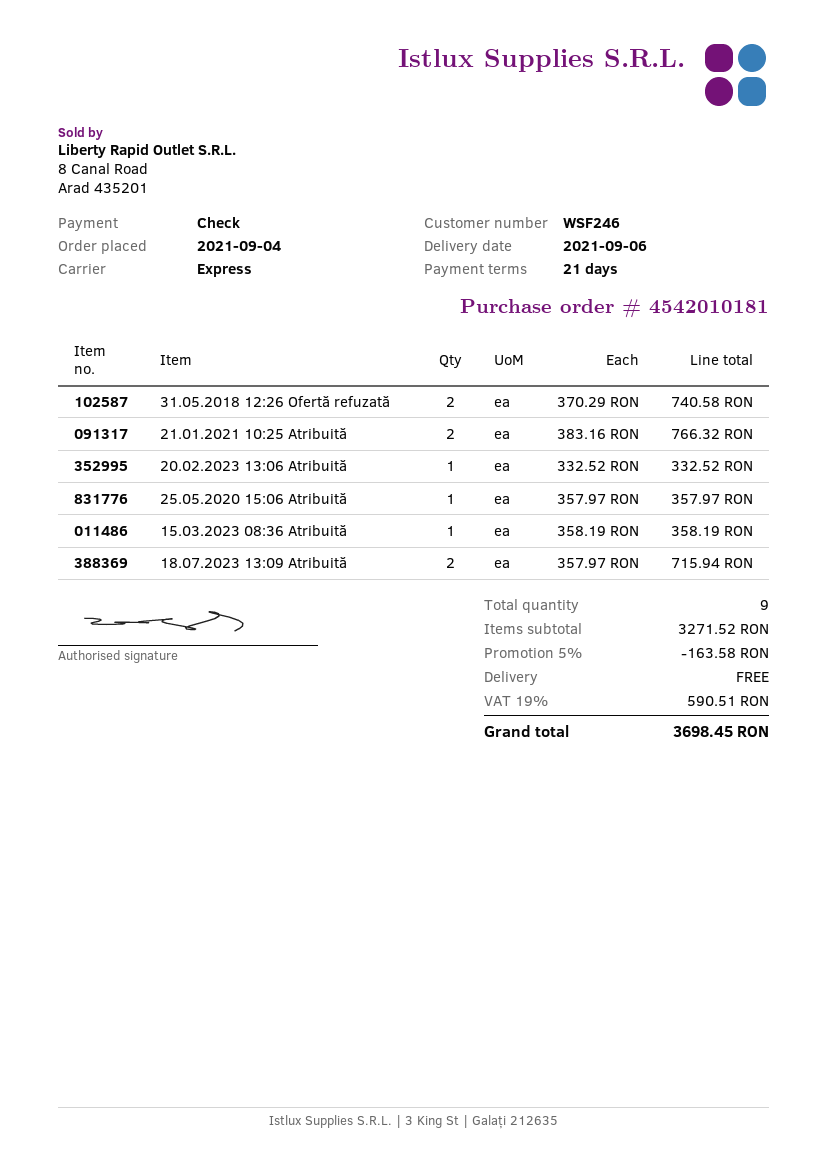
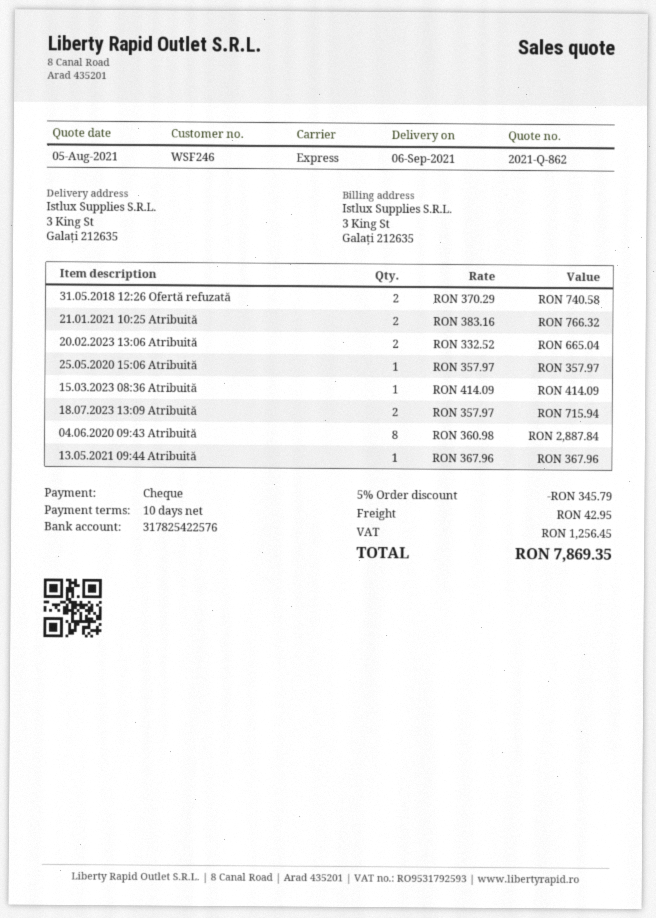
payment terms: 21 days -> 10 days
20.02.2023 13:06 Atribuită: 1 x 332.52 = 332.52 -> 2 x 332.52 = 665.04
15.03.2023 08:36 Atribuită: 1 x 358.19 = 358.19 -> 1 x 414.09 = 414.09
04.06.2020 09:43 Atribuită: none -> 8 x 360.98 = 2887.84
13.05.2021 09:44 Atribuită: none -> 1 x 367.96 = 367.96
discount: 5% = 163.58 -> 5% = 345.79
shipping: 0.00 -> 42.95
tax: 590.51 -> 1256.45
total: 3698.45 -> 7869.35

